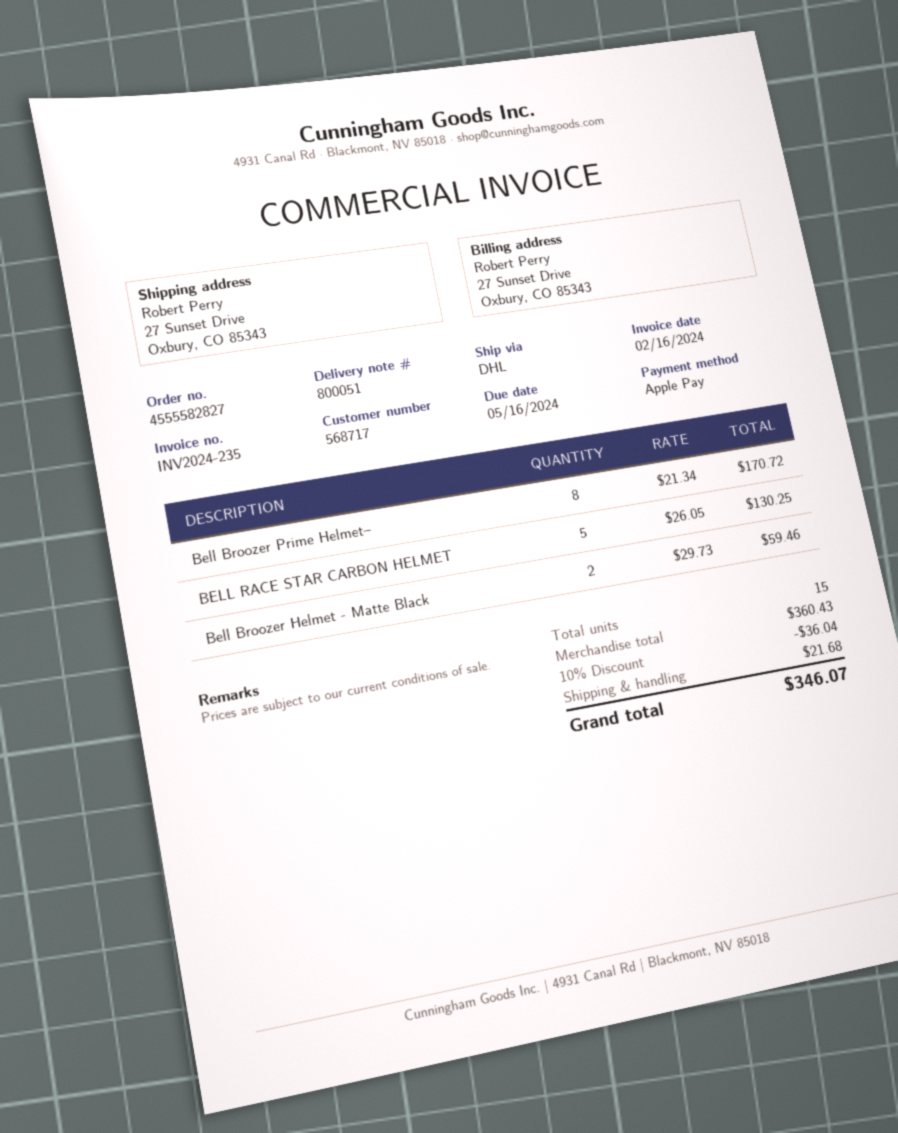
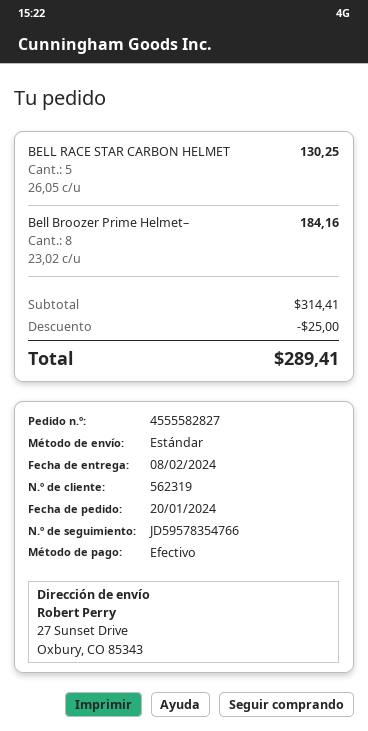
customer number: 568717 -> 562319
payment method: Apple Pay -> cash
shipping method: DHL -> standard
Bell Broozer Prime Helmet–: 8 x 21.34 = 170.72 -> 8 x 23.02 = 184.16
Bell Broozer Helmet - Matte Black: 2 x 29.73 = 59.46 -> none
subtotal: 360.43 -> 314.41
discount: 36.04 -> 25.00
shipping: 21.68 -> none
total: 346.07 -> 289.41

